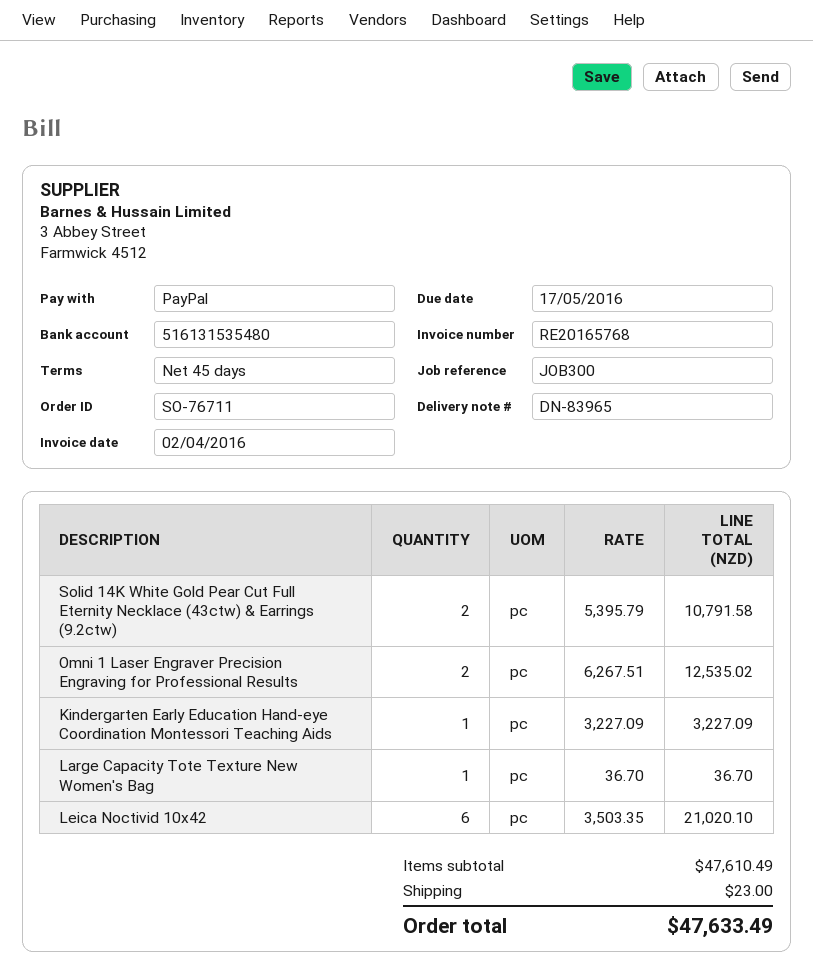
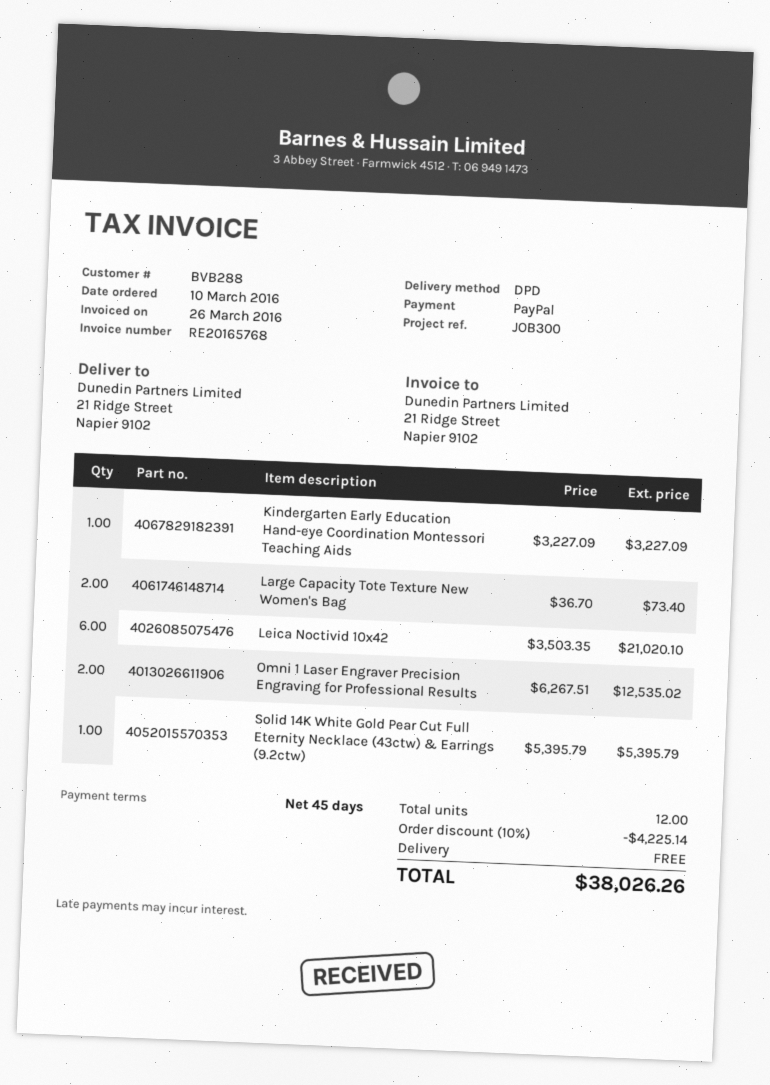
invoice date: 2016-04-02 -> 2016-03-26
Solid 14K White Gold Pear Cut Full Eternity Necklace (43ctw) & Earrings (9.2ctw): 2 x 5395.79 = 10791.58 -> 1 x 5395.79 = 5395.79
Large Capacity Tote Texture New Women's Bag: 1 x 36.70 = 36.70 -> 2 x 36.70 = 73.40
discount: none -> 10% = 4225.14
shipping: 23.00 -> 0.00
total: 47633.49 -> 38026.26

